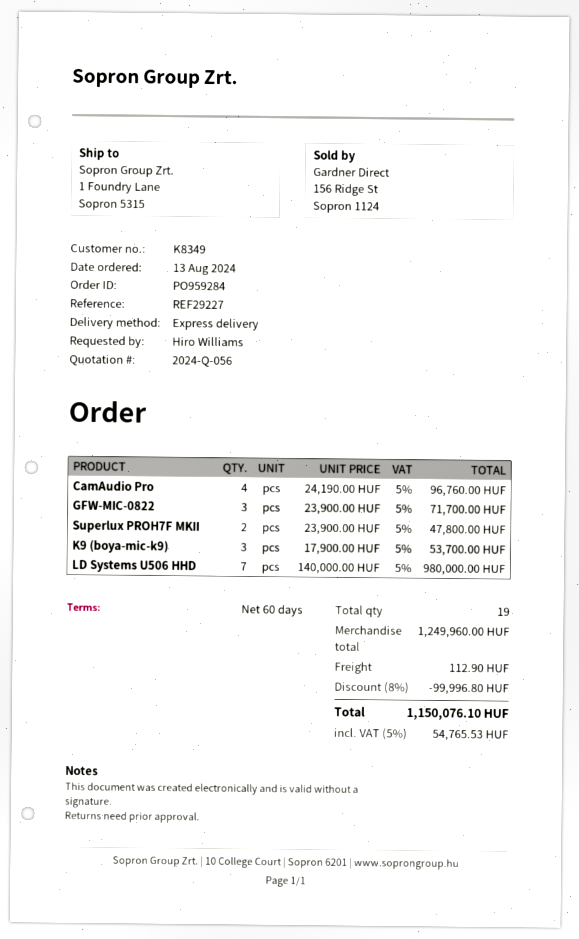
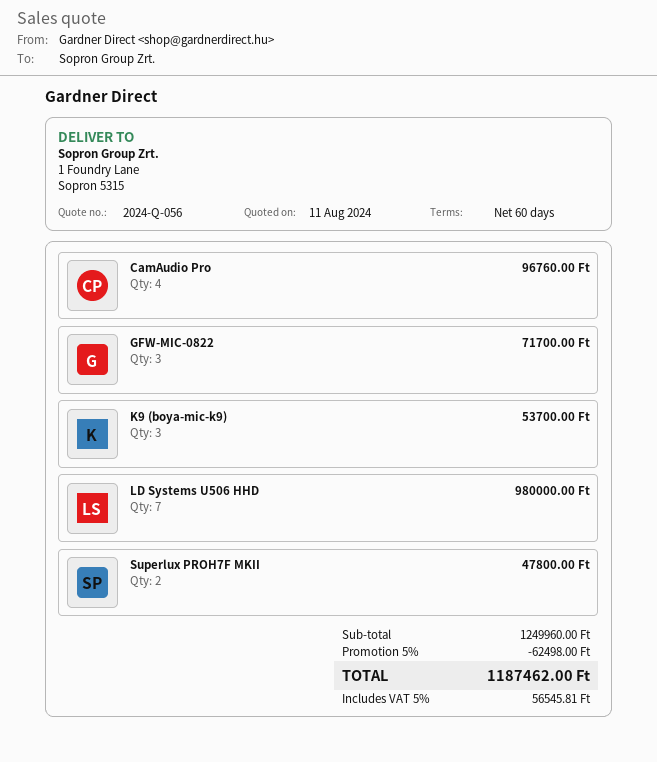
discount: 8% = 99996.80 -> 5% = 62498.00
shipping: 112.90 -> none
tax: 5% = 54765.53 -> 5% = 56545.81
total: 1150076.10 -> 1187462.00

